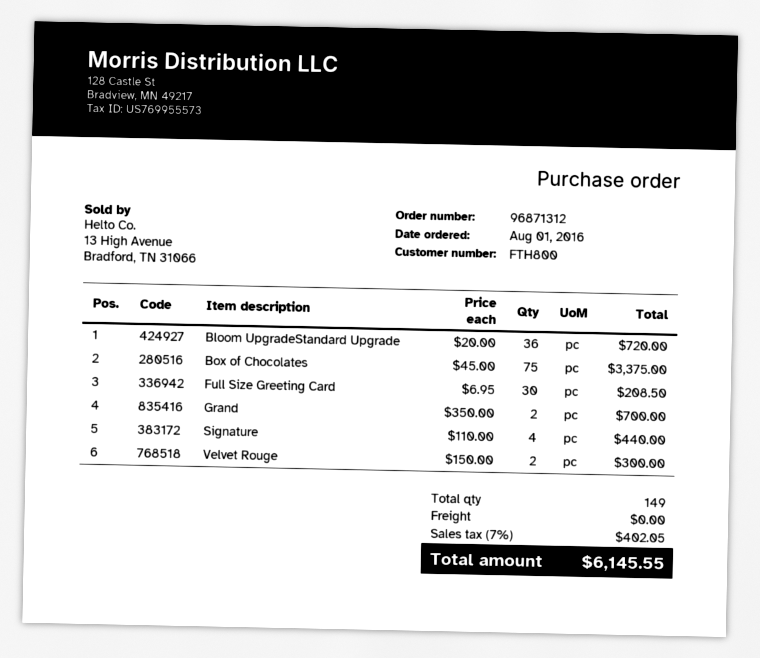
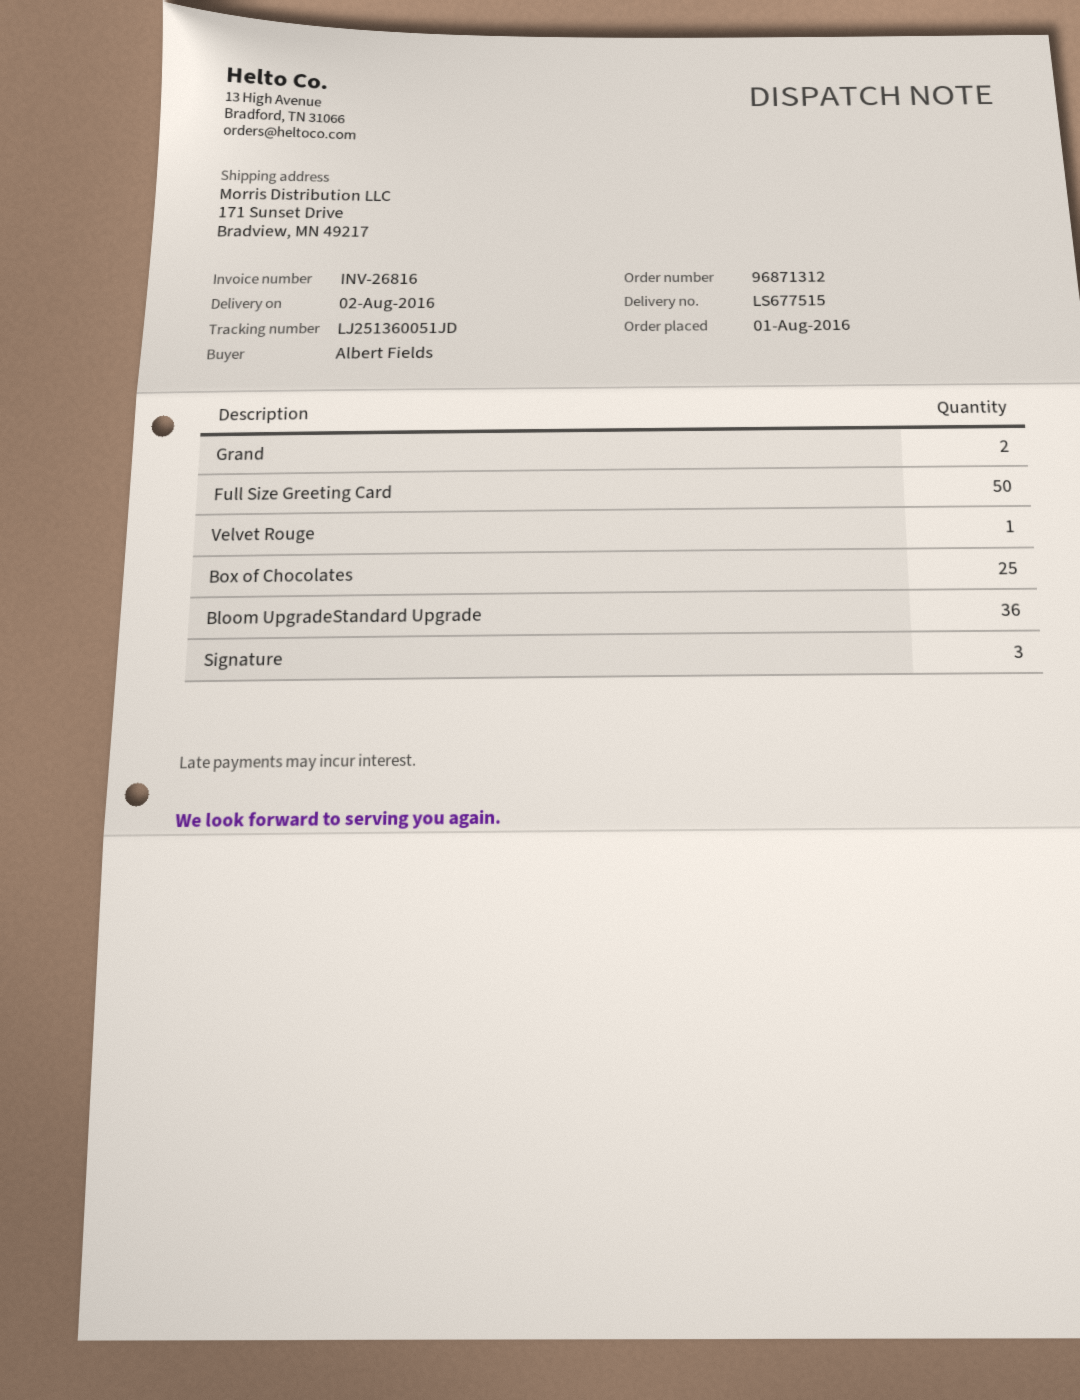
Box of Chocolates: 75 -> 25
Full Size Greeting Card: 30 -> 50
Signature: 4 -> 3
Velvet Rouge: 2 -> 1

